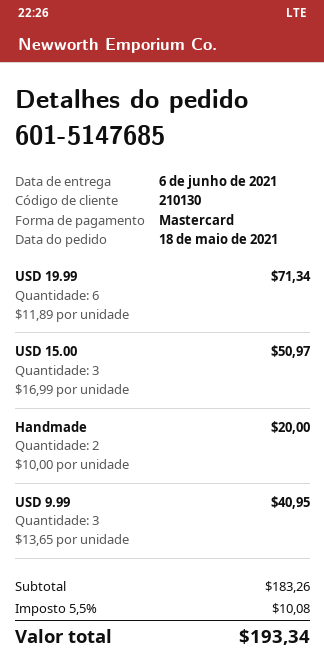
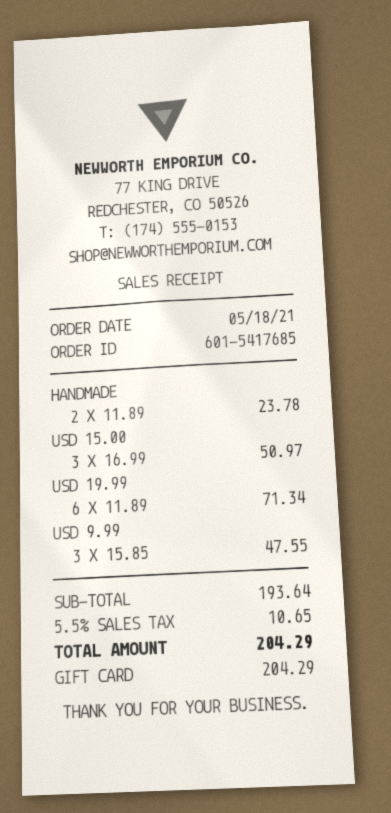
order number: 601-5147685 -> 601-5417685
payment method: Mastercard -> gift card
Handmade: 2 x 10.00 = 20.00 -> 2 x 11.89 = 23.78
USD 9.99: 3 x 13.65 = 40.95 -> 3 x 15.85 = 47.55
subtotal: 183.26 -> 193.64
tax: 5.5% = 10.08 -> 5.5% = 10.65
total: 193.34 -> 204.29

